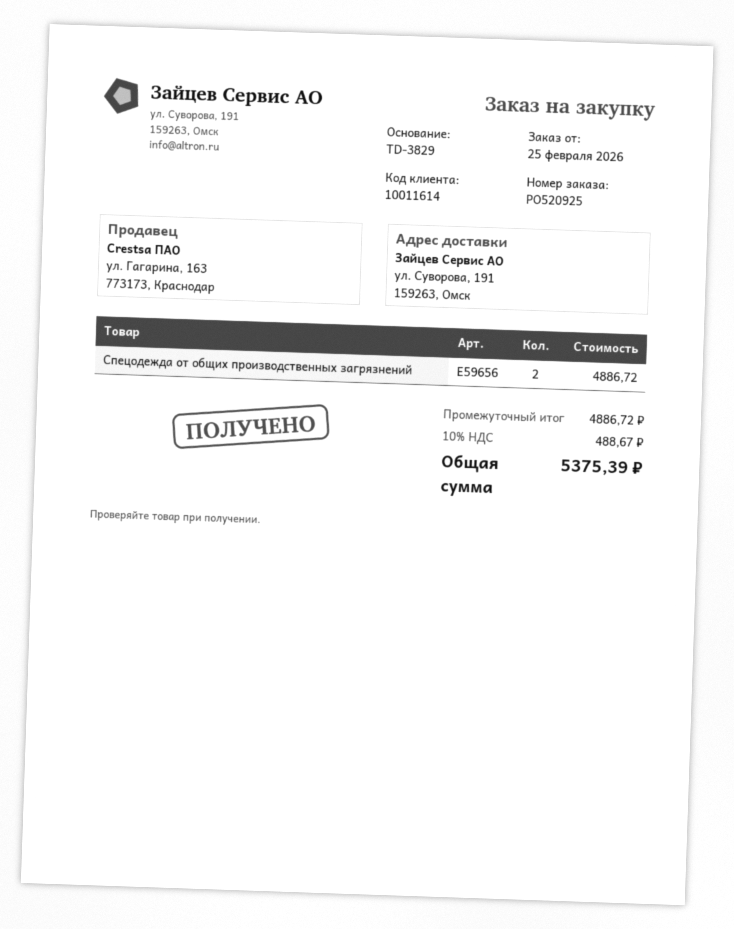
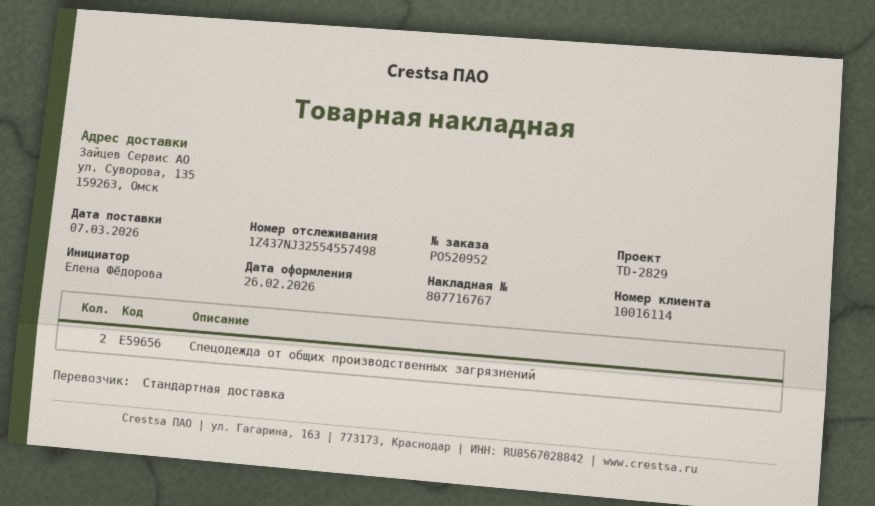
order number: PO520925 -> PO520952
order date: 2026-02-25 -> 2026-02-26
customer number: 10011614 -> 10016114
reference: TD-3829 -> TD-2829
ship to: ул. Суворова, 191, 159263, Омск -> ул. Суворова, 135, 159263, Омск

